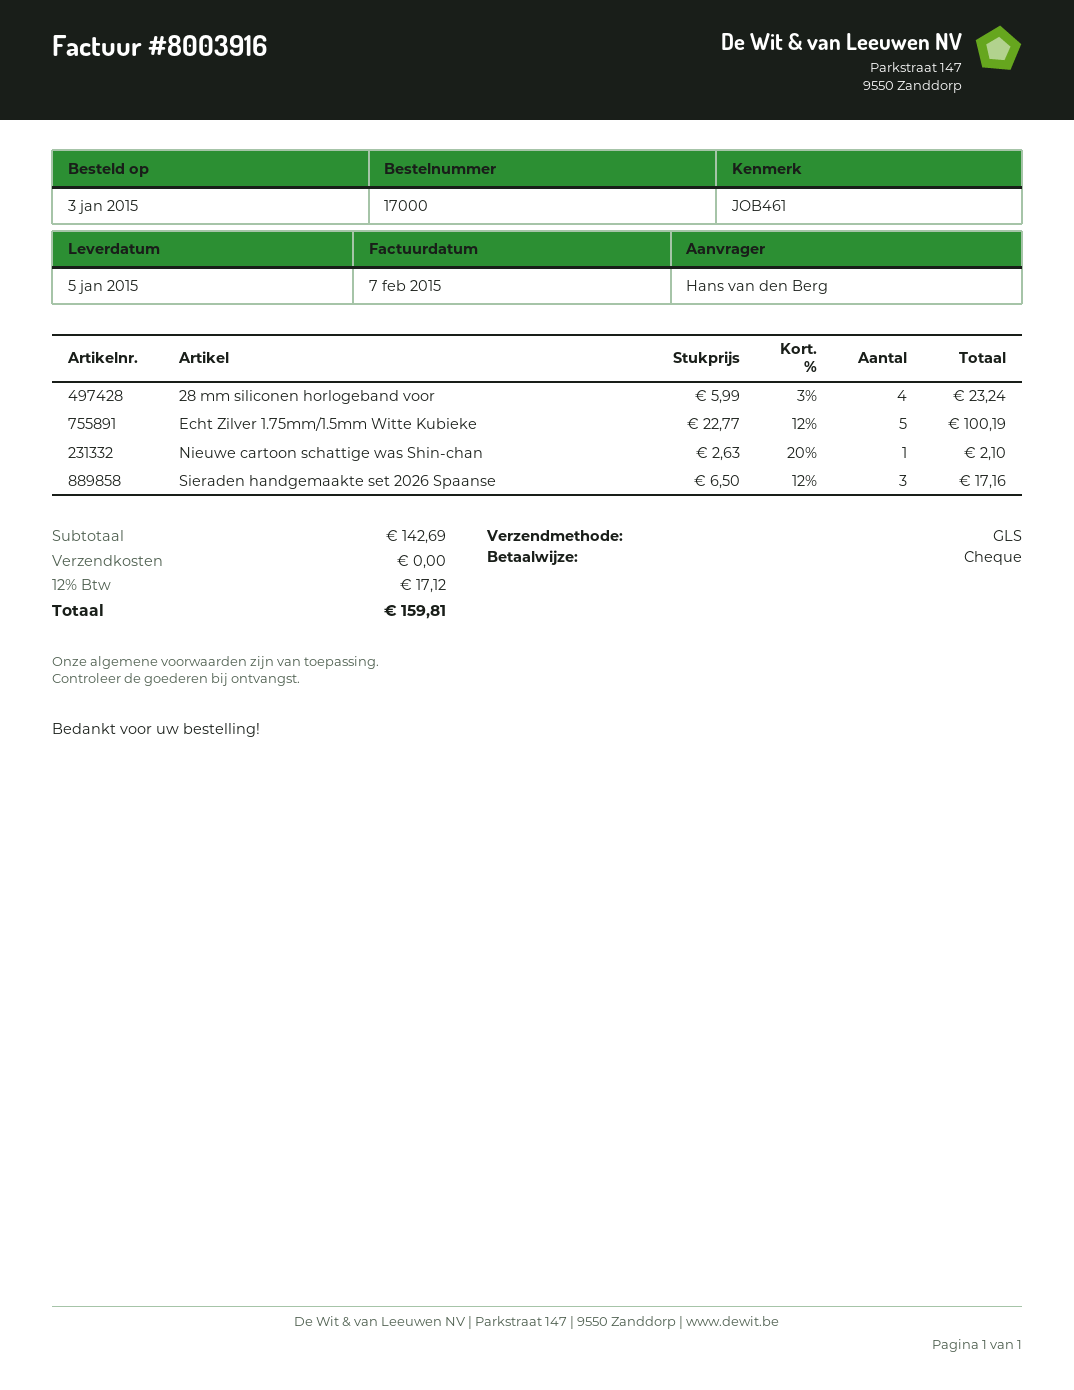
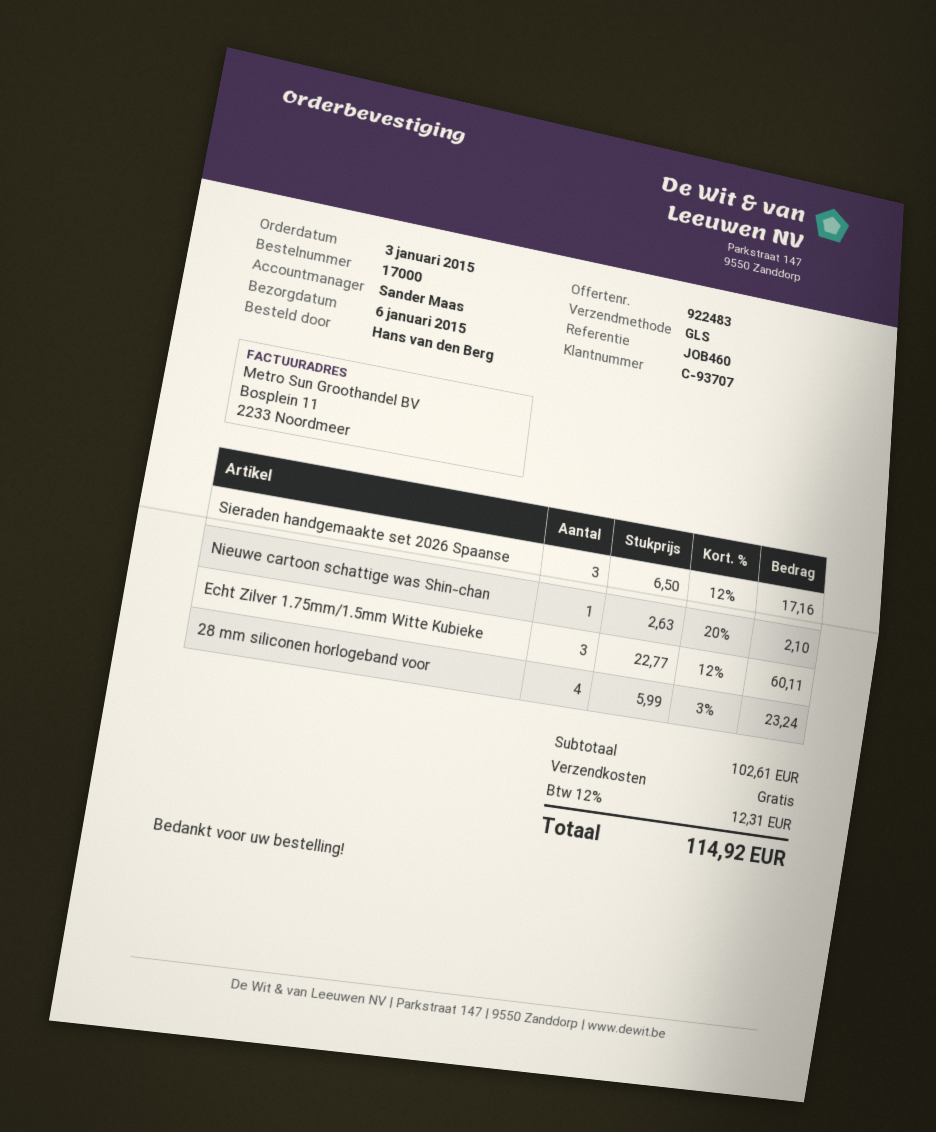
delivery date: 2015-01-05 -> 2015-01-06
reference: JOB461 -> JOB460
Echt Zilver 1.75mm/1.5mm Witte Kubieke: 5 x 22.77 - 12% = 100.19 -> 3 x 22.77 - 12% = 60.11
subtotal: 142.69 -> 102.61
tax: 12% = 17.12 -> 12% = 12.31
total: 159.81 -> 114.92

